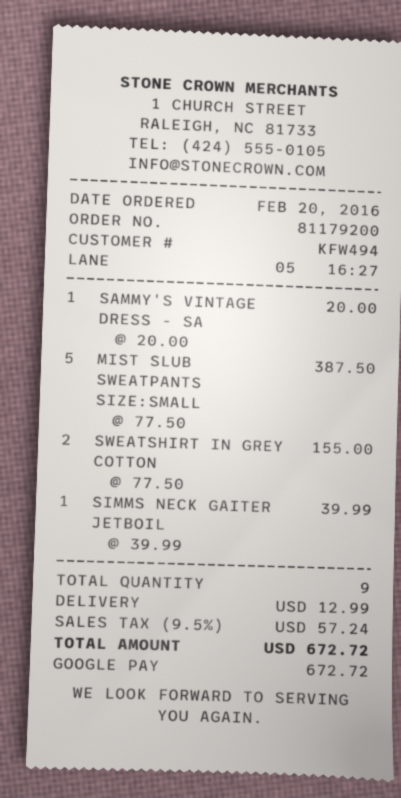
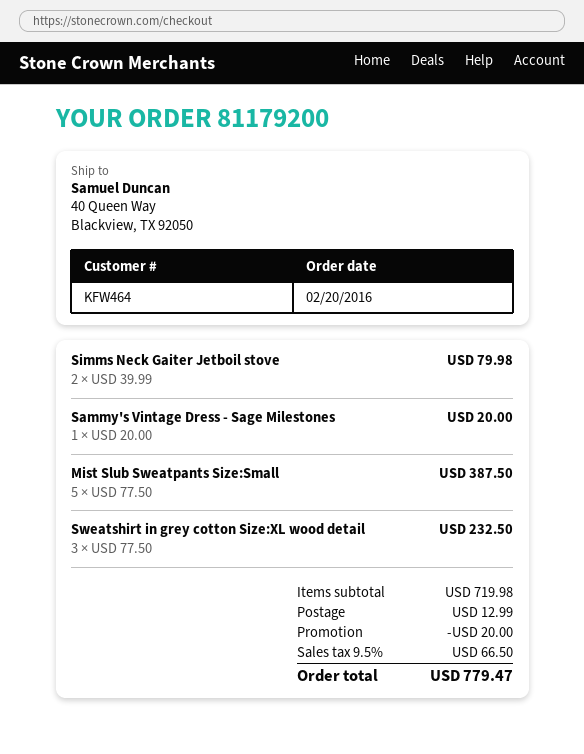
customer number: KFW494 -> KFW464
SWEATSHIRT IN GREY COTTON: 2 x 77.50 = 155.00 -> 3 x 77.50 = 232.50
SIMMS NECK GAITER JETBOIL: 1 x 39.99 = 39.99 -> 2 x 39.99 = 79.98
discount: none -> 20.00
tax: 9.5% = 57.24 -> 9.5% = 66.50
total: 672.72 -> 779.47

